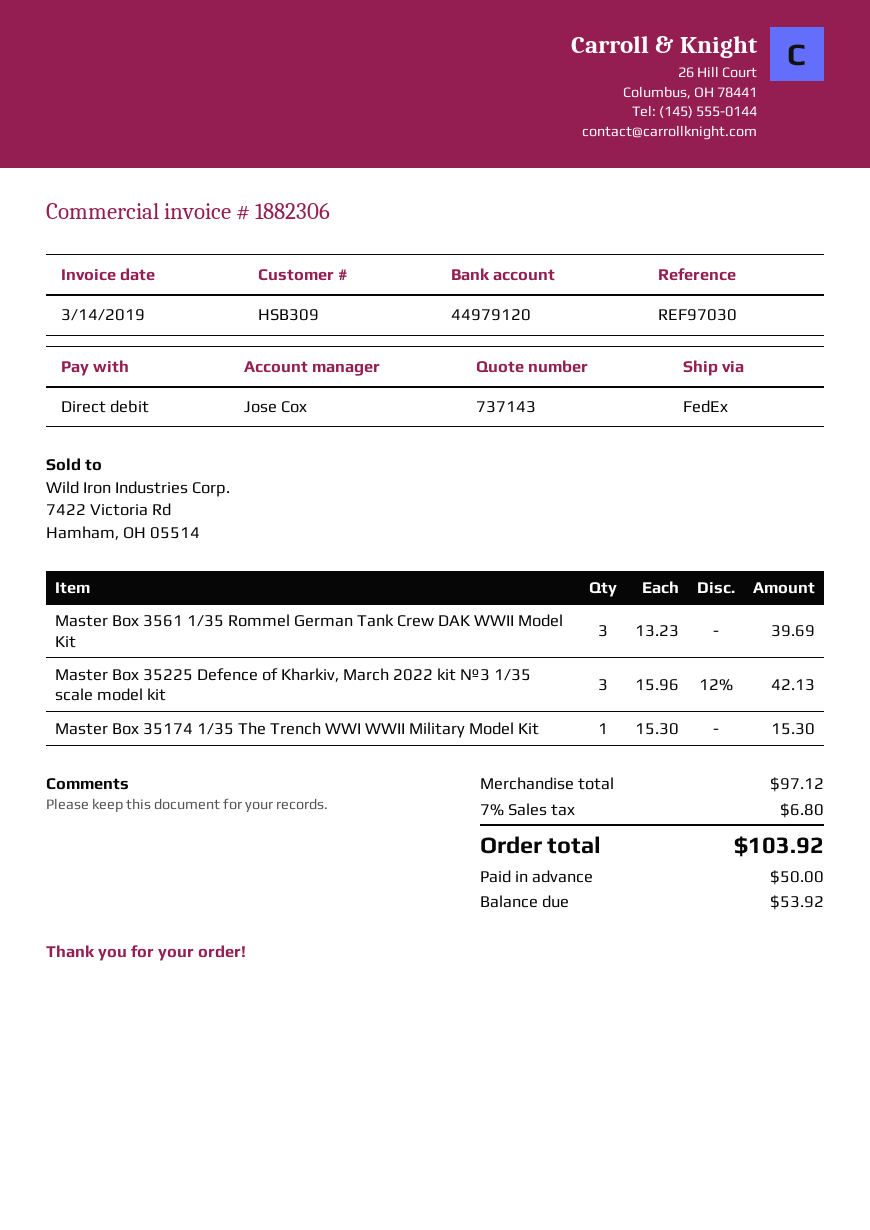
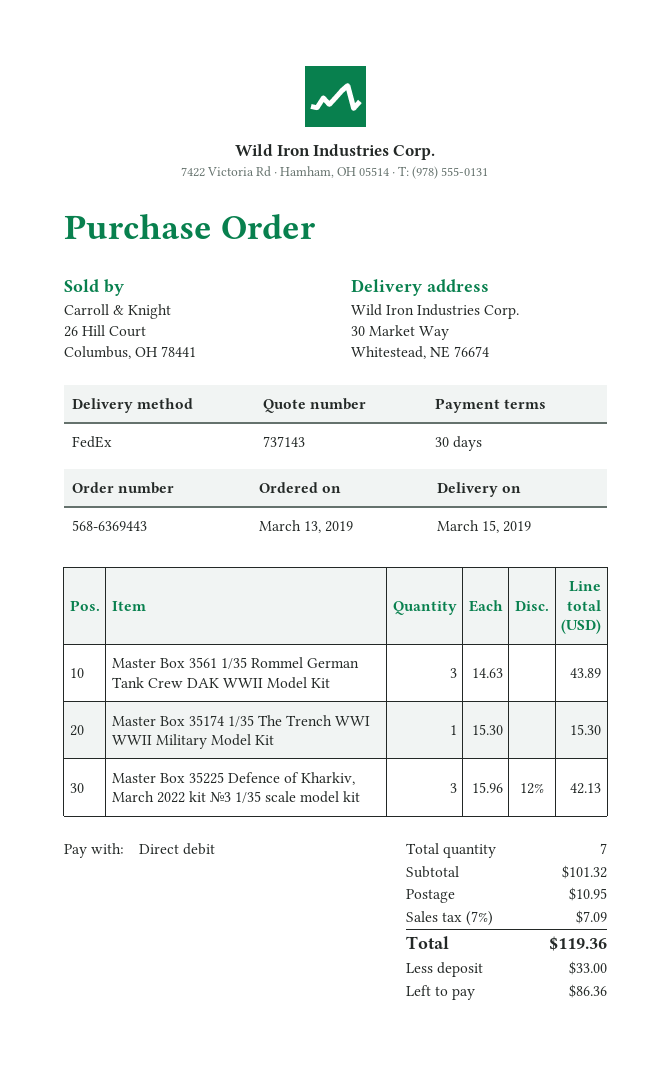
Master Box 3561 1/35 Rommel German Tank Crew DAK WWII Model Kit: 3 x 13.23 = 39.69 -> 3 x 14.63 = 43.89
subtotal: 97.12 -> 101.32
shipping: none -> 10.95
tax: 7% = 6.80 -> 7% = 7.09
total: 103.92 -> 119.36
deposit: 50.00 -> 33.00
balance: 53.92 -> 86.36

